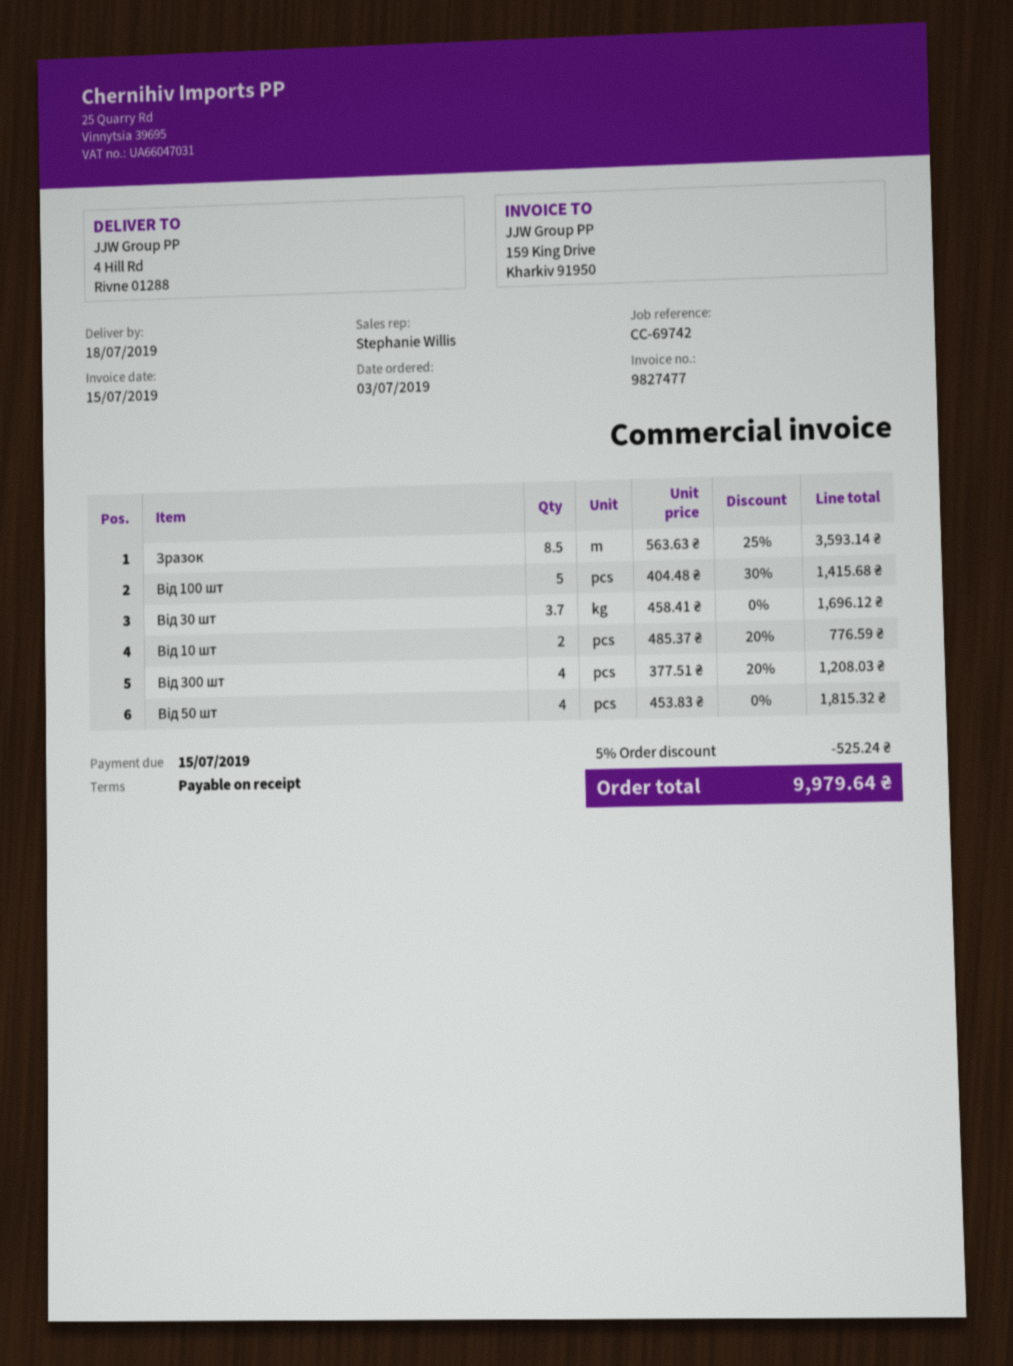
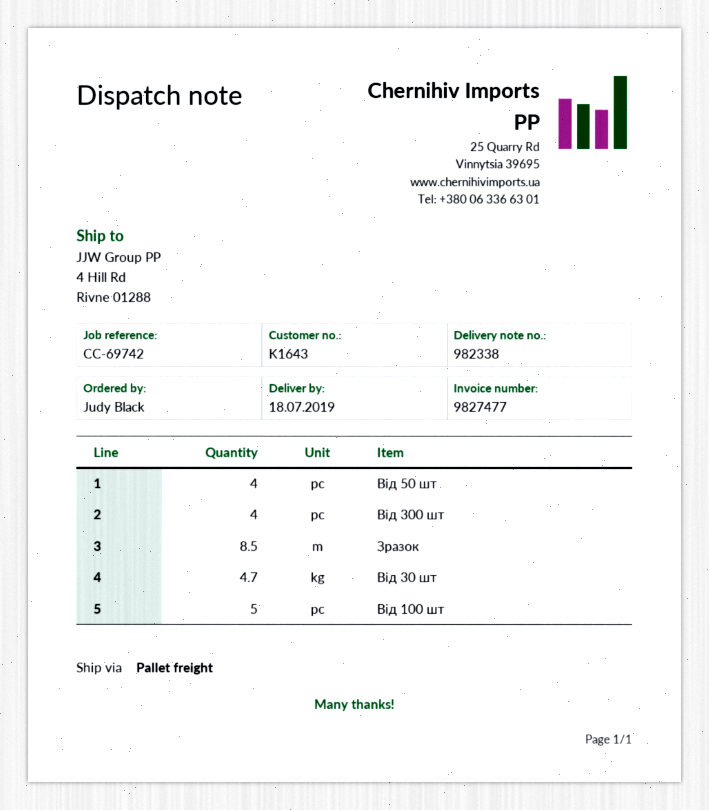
Від 30 шт: 3.7 -> 4.7
Від 10 шт: 2 -> none

